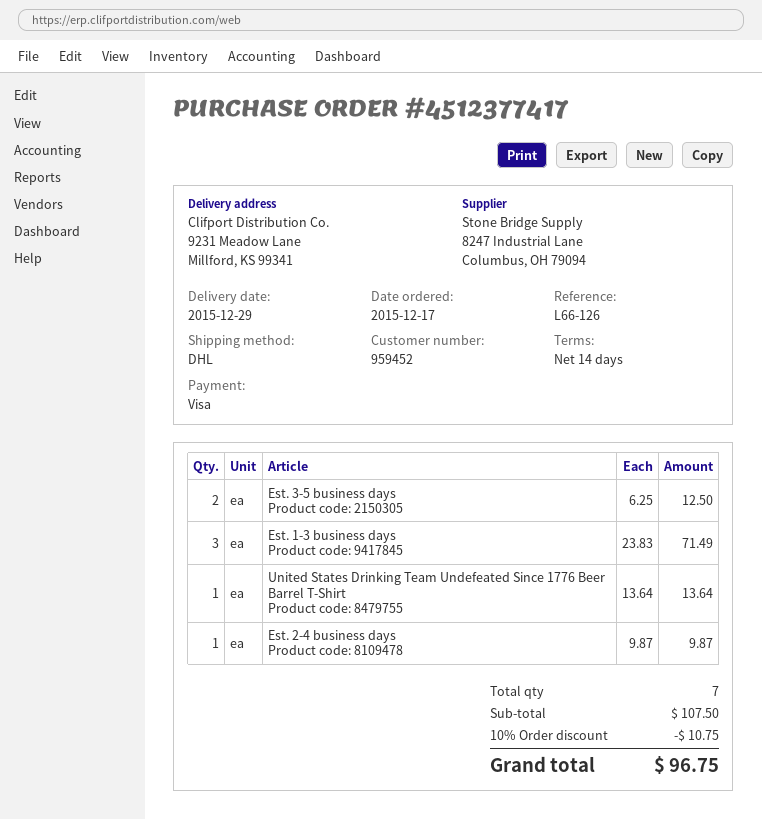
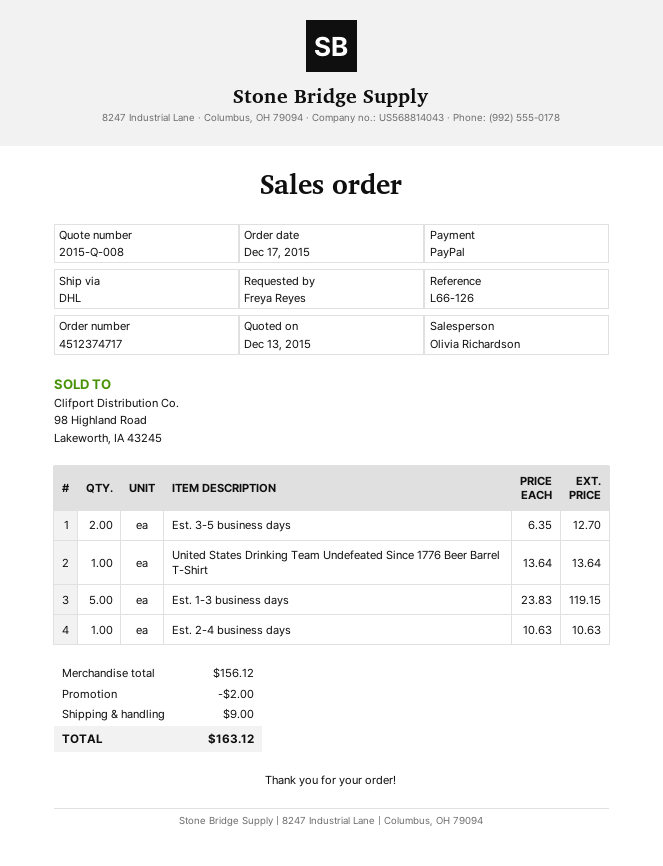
order number: 4512377417 -> 4512374717
payment method: Visa -> PayPal
Est. 3-5 business days: 2 x 6.25 = 12.50 -> 2 x 6.35 = 12.70
Est. 1-3 business days: 3 x 23.83 = 71.49 -> 5 x 23.83 = 119.15
Est. 2-4 business days: 1 x 9.87 = 9.87 -> 1 x 10.63 = 10.63
subtotal: 107.50 -> 156.12
discount: 10.75 -> 2.00
shipping: none -> 9.00
total: 96.75 -> 163.12

